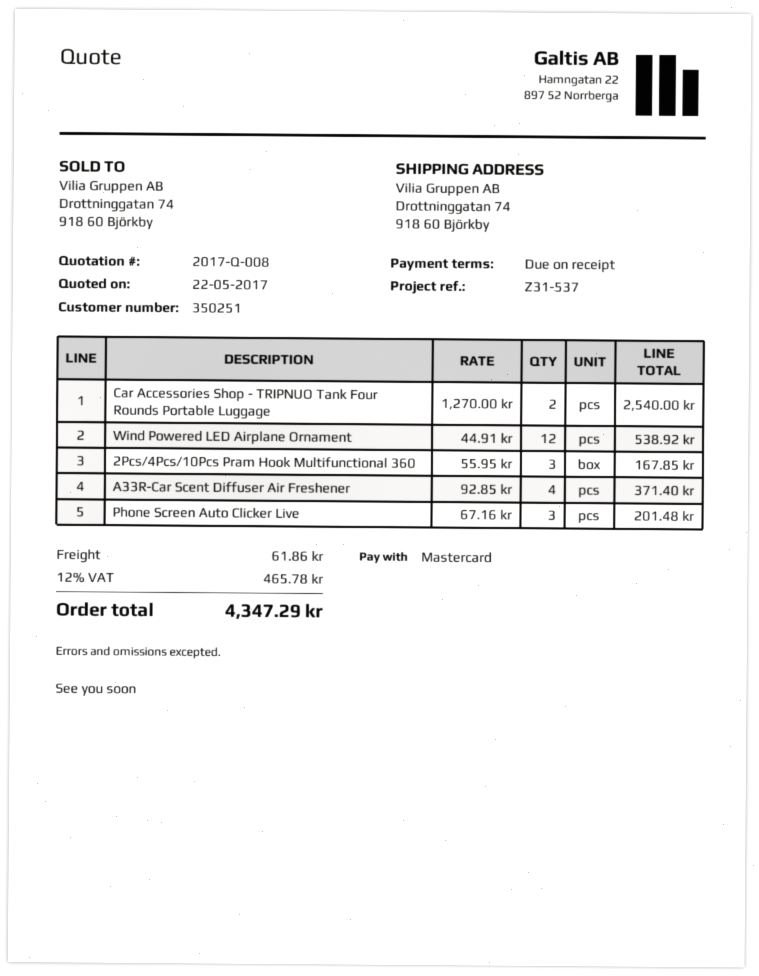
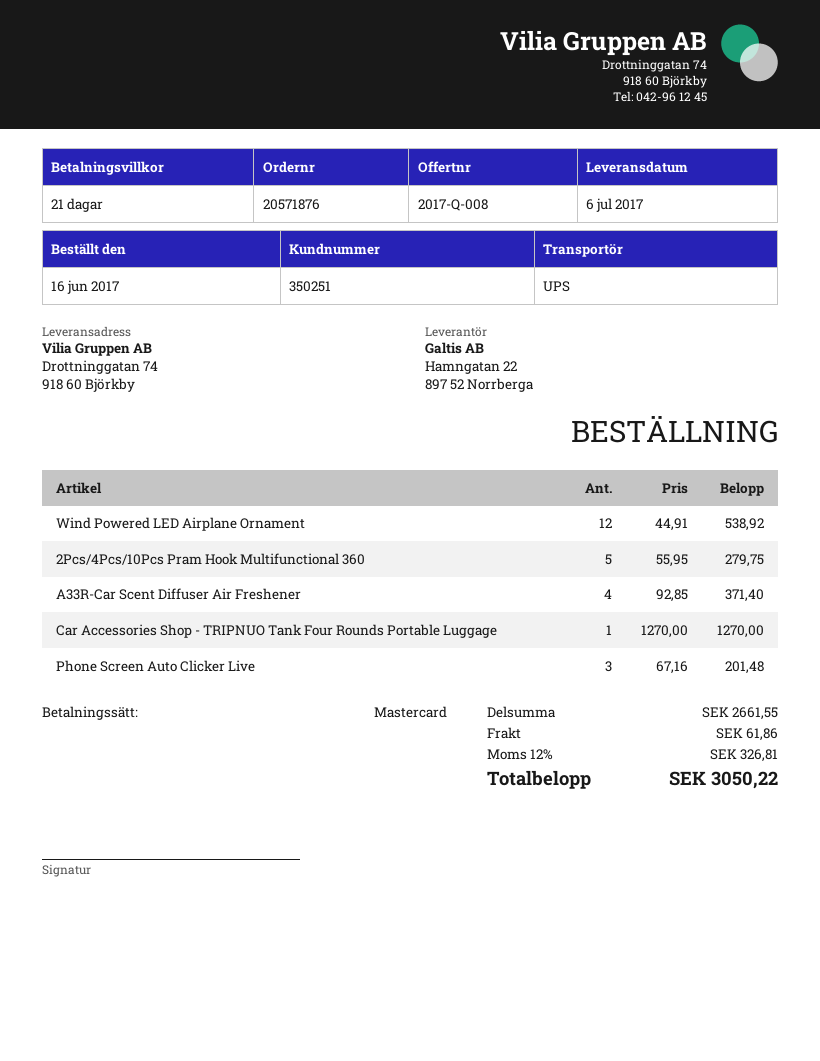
payment terms: on receipt -> 21 days
Car Accessories Shop - TRIPNUO Tank Four Rounds Portable Luggage: 2 x 1270.00 = 2540.00 -> 1 x 1270.00 = 1270.00
2Pcs/4Pcs/10Pcs Pram Hook Multifunctional 360: 3 x 55.95 = 167.85 -> 5 x 55.95 = 279.75
tax: 12% = 465.78 -> 12% = 326.81
total: 4347.29 -> 3050.22

